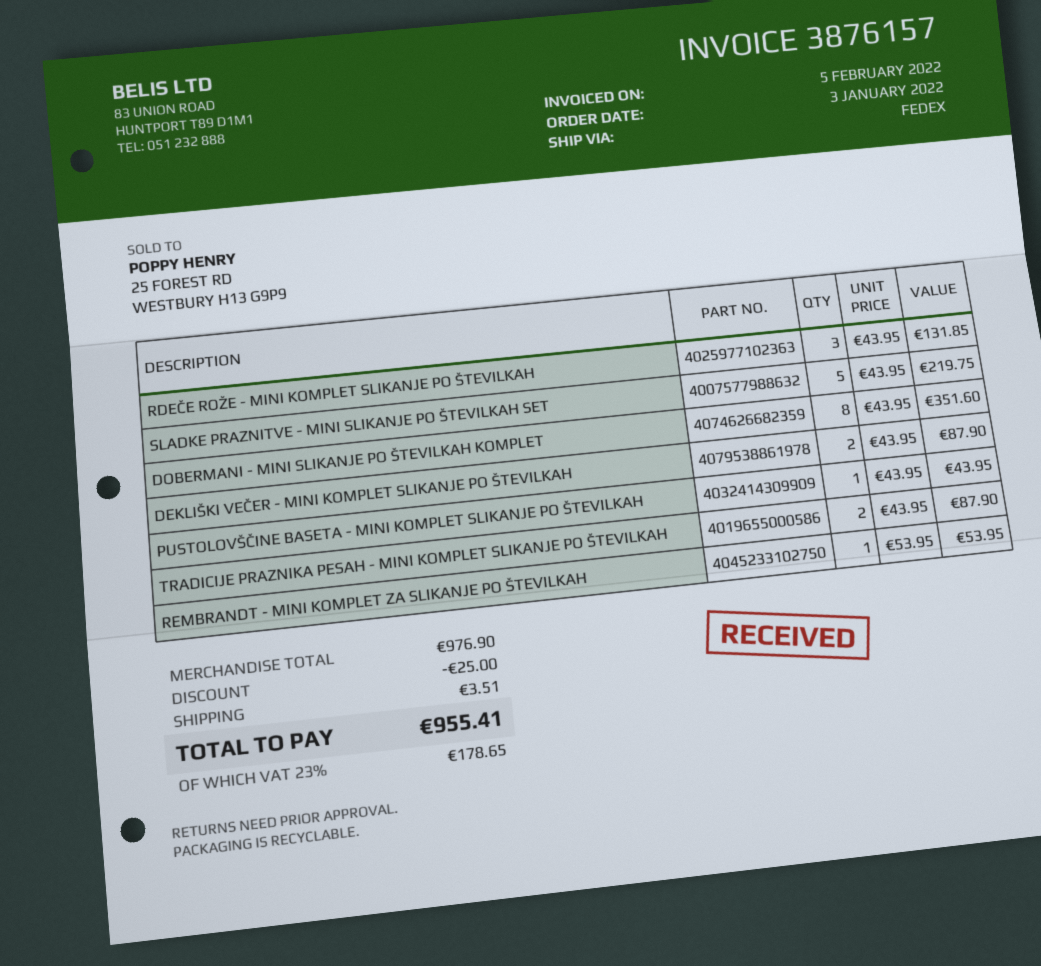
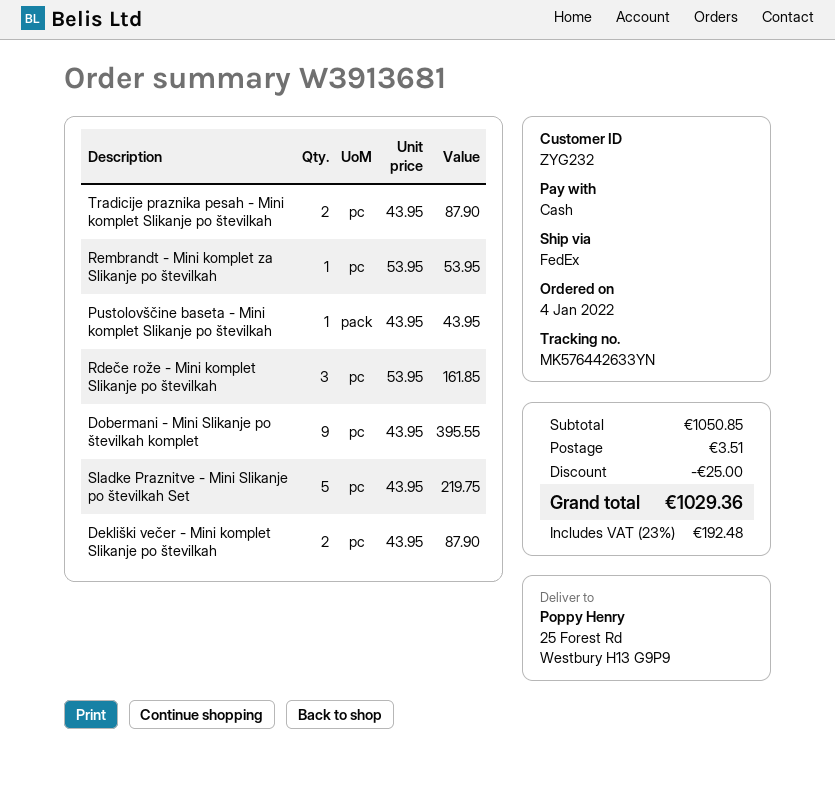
order date: 2022-01-03 -> 2022-01-04
RDEČE ROŽE - MINI KOMPLET SLIKANJE PO ŠTEVILKAH: 3 x 43.95 = 131.85 -> 3 x 53.95 = 161.85
DOBERMANI - MINI SLIKANJE PO ŠTEVILKAH KOMPLET: 8 x 43.95 = 351.60 -> 9 x 43.95 = 395.55
subtotal: 976.90 -> 1050.85
tax: 23% = 178.65 -> 23% = 192.48
total: 955.41 -> 1029.36

